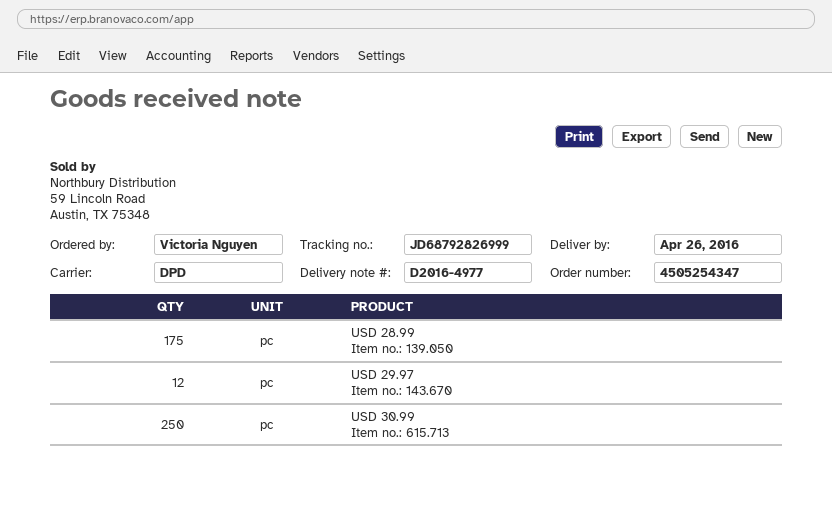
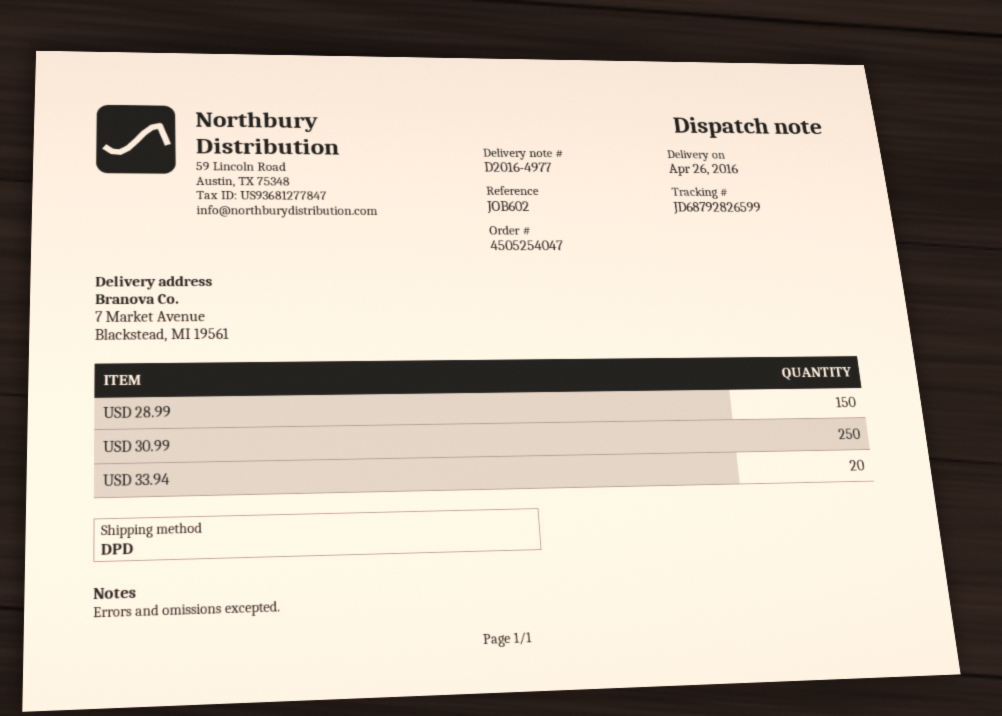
order number: 4505254347 -> 4505254047
tracking number: JD68792826999 -> JD68792826599
USD 28.99: 175 -> 150
USD 29.97: 12 -> none
USD 33.94: none -> 20

